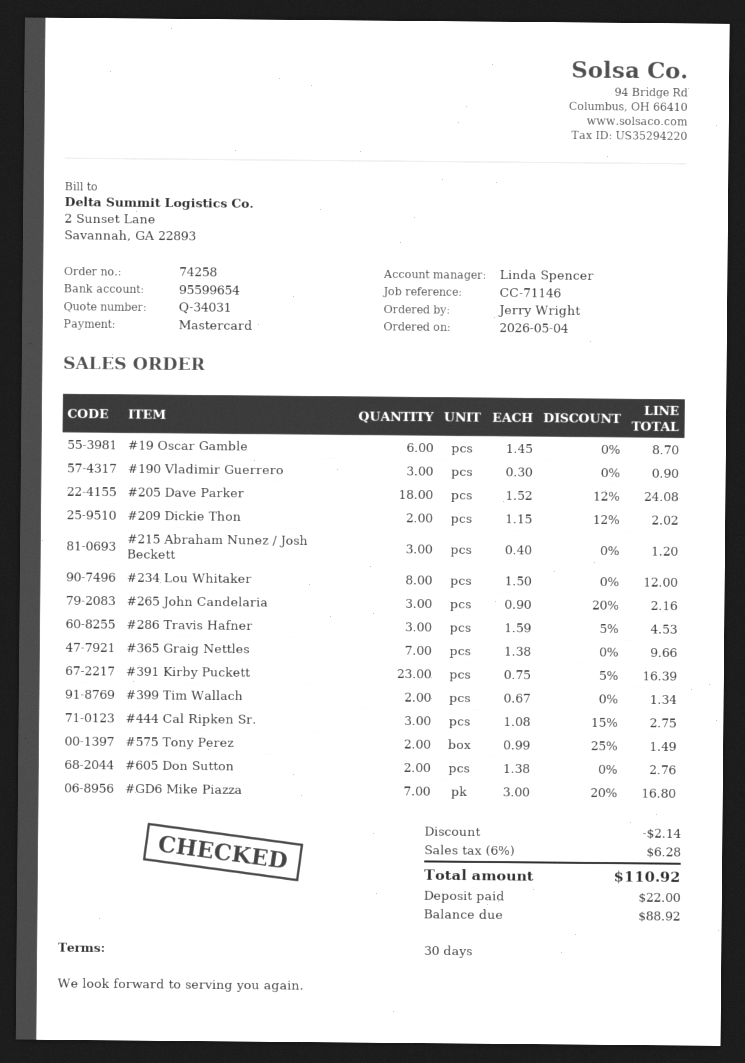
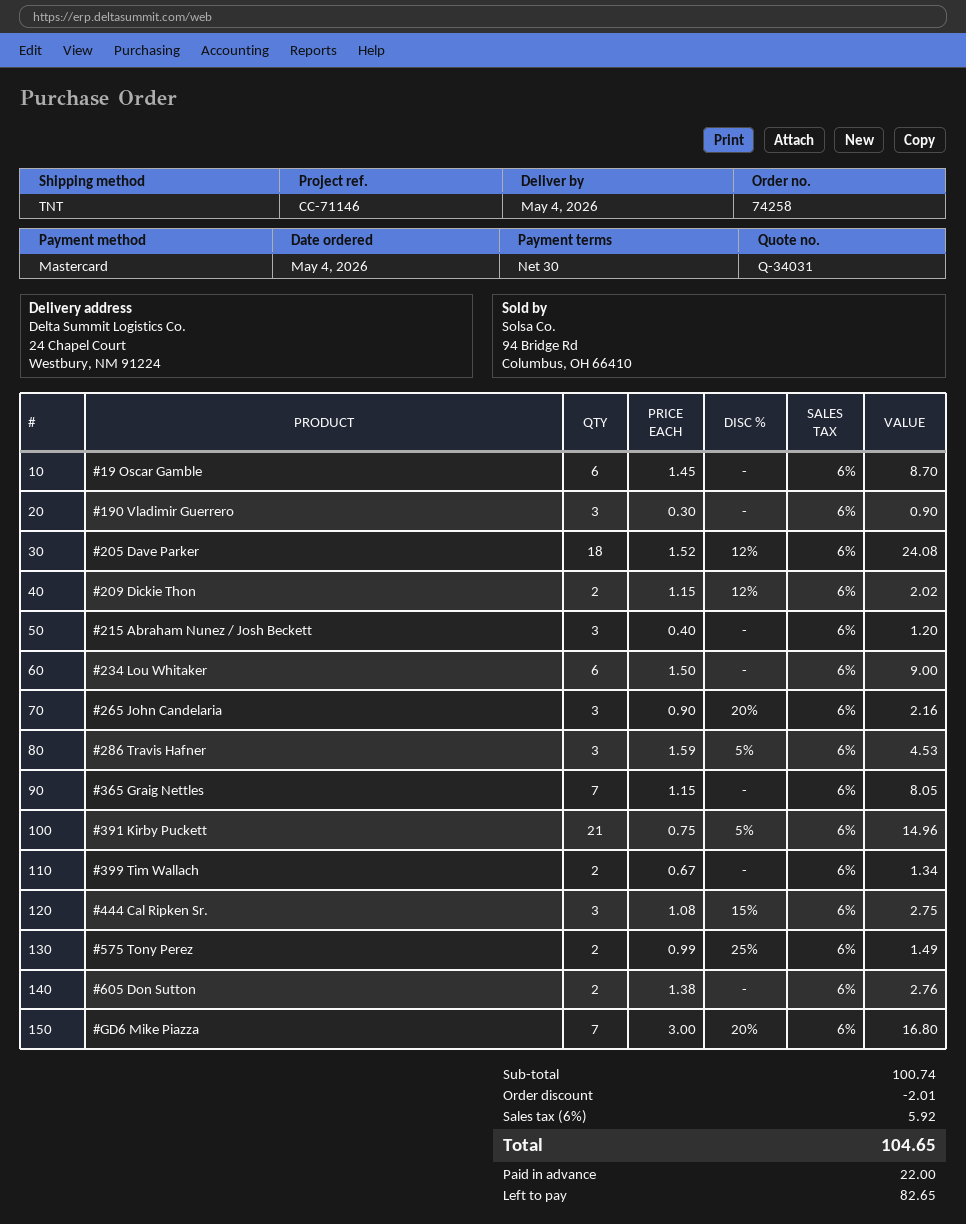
#234 Lou Whitaker: 8 x 1.50 = 12.00 -> 6 x 1.50 = 9.00
#365 Graig Nettles: 7 x 1.38 = 9.66 -> 7 x 1.15 = 8.05
#391 Kirby Puckett: 23 x 0.75 - 5% = 16.39 -> 21 x 0.75 - 5% = 14.96
discount: 2.14 -> 2.01
tax: 6% = 6.28 -> 6% = 5.92
total: 110.92 -> 104.65
balance: 88.92 -> 82.65

